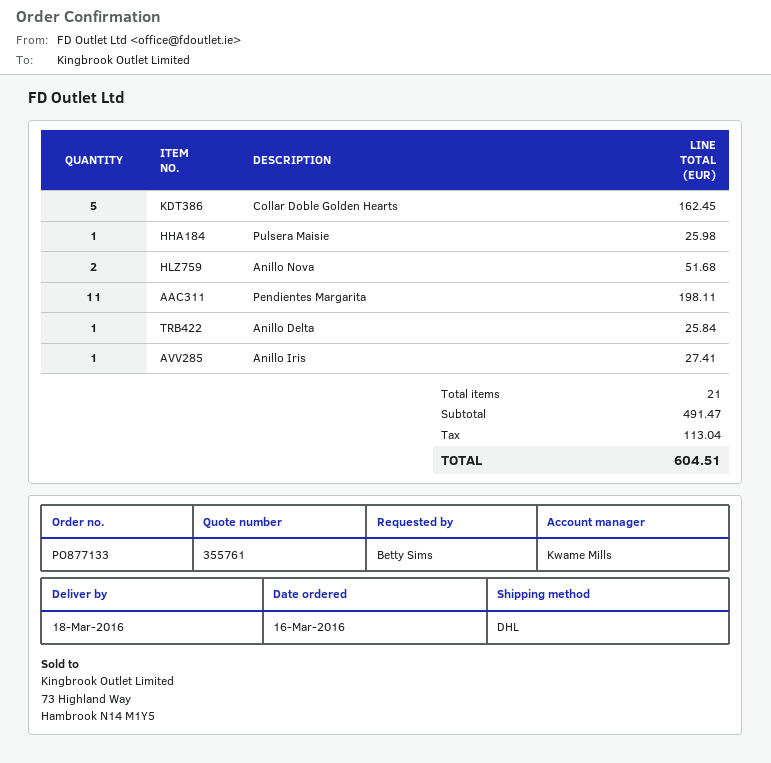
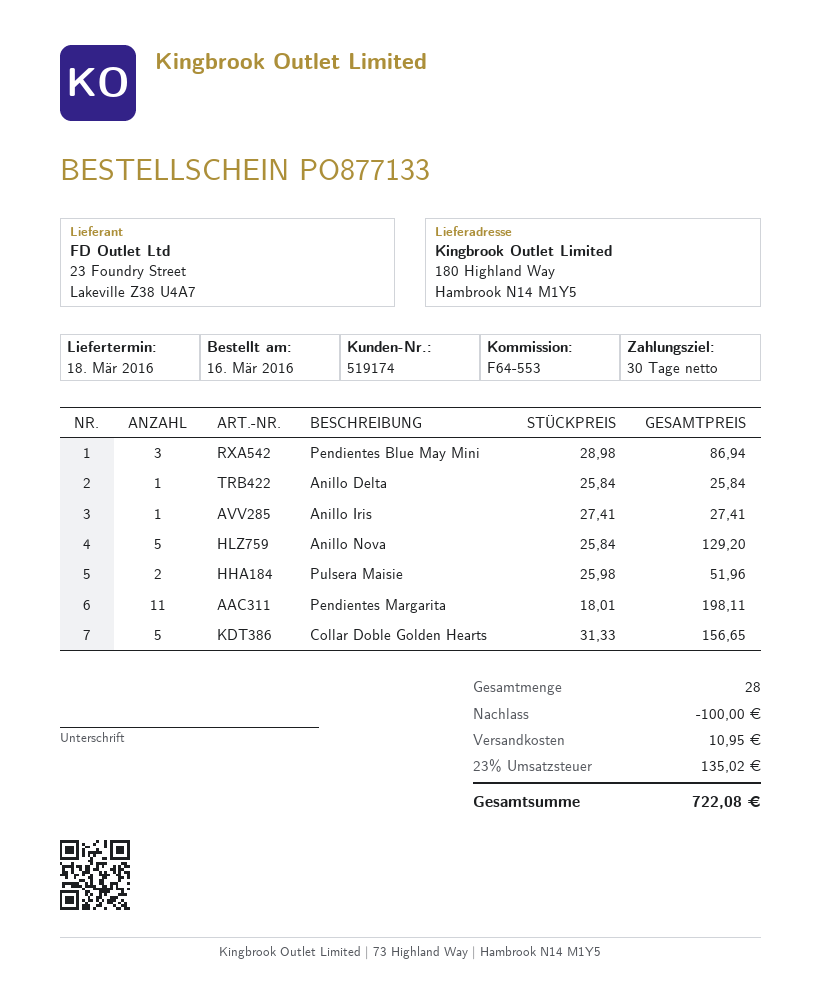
Collar Doble Golden Hearts: 5 for 162.45 -> 5 for 156.65
Pulsera Maisie: 1 for 25.98 -> 2 for 51.96
Anillo Nova: 2 for 51.68 -> 5 for 129.20
Pendientes Blue May Mini: none -> 3 for 86.94
total quantity: 21 -> 28
discount: none -> 100.00
shipping: none -> 10.95
tax: 113.04 -> 135.02
total: 604.51 -> 722.08

